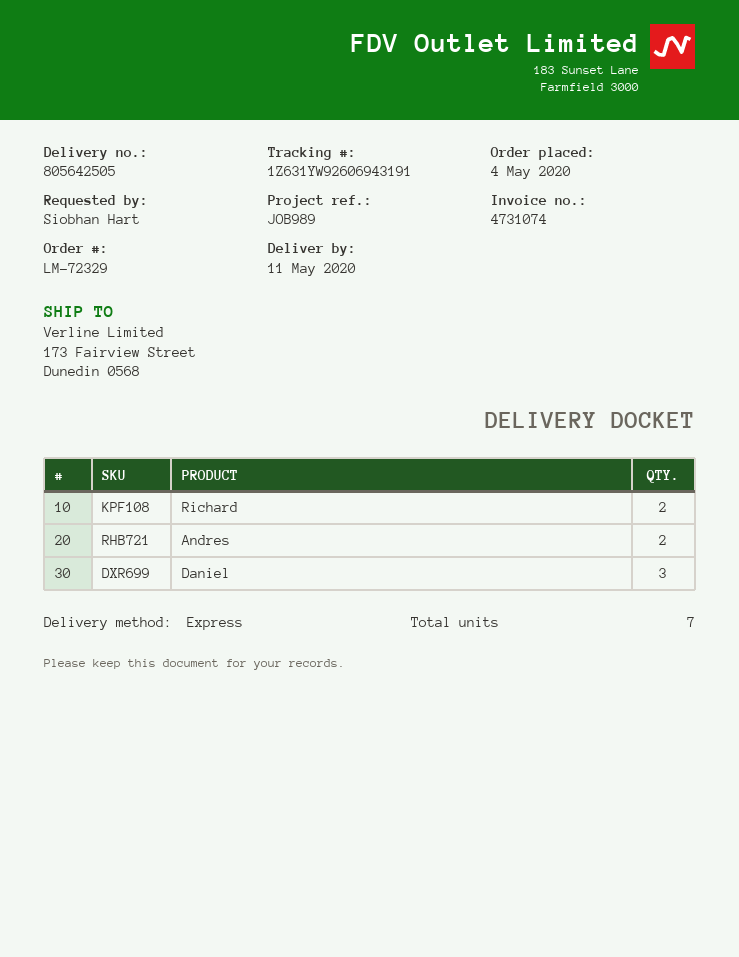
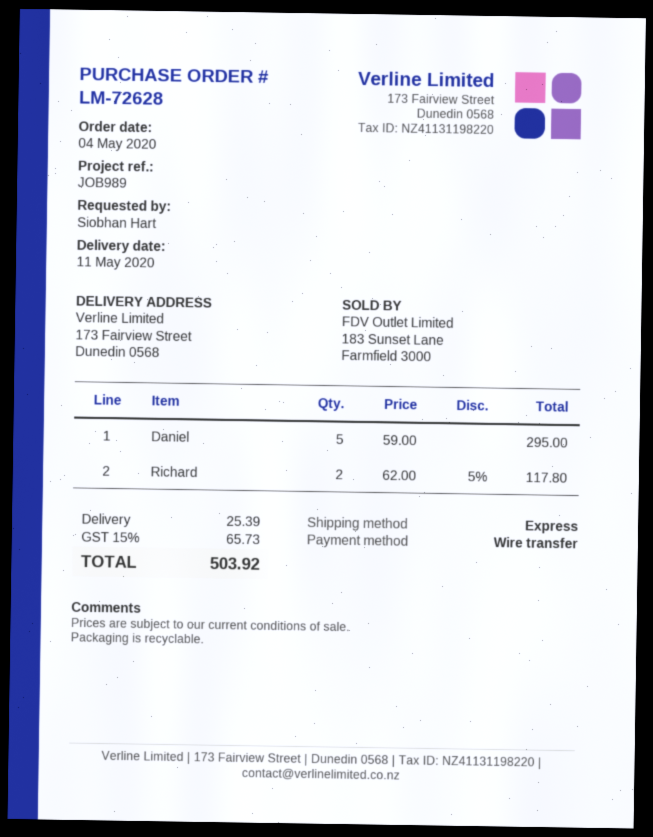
order number: LM-72329 -> LM-72628
Andres: 2 -> none
Daniel: 3 -> 5

